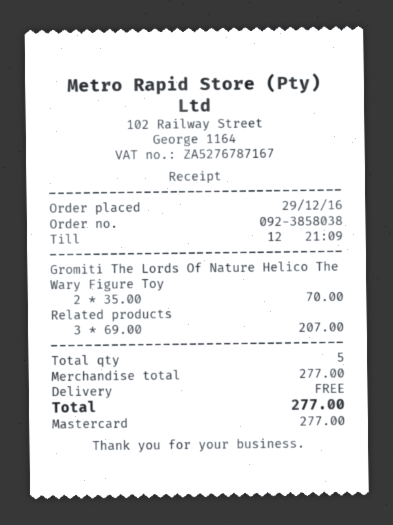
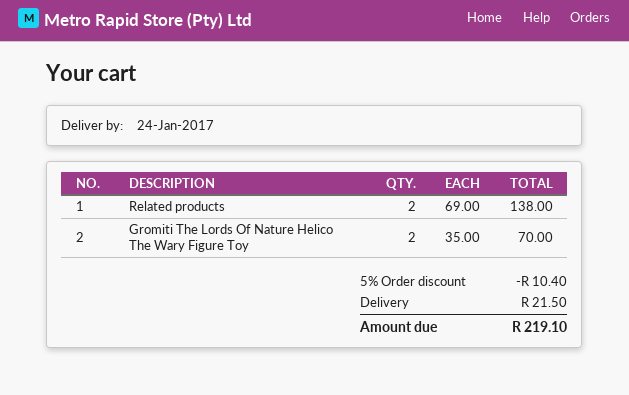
Related products: 3 x 69.00 = 207.00 -> 2 x 69.00 = 138.00
discount: none -> 5% = 10.40
shipping: 0.00 -> 21.50
total: 277.00 -> 219.10

